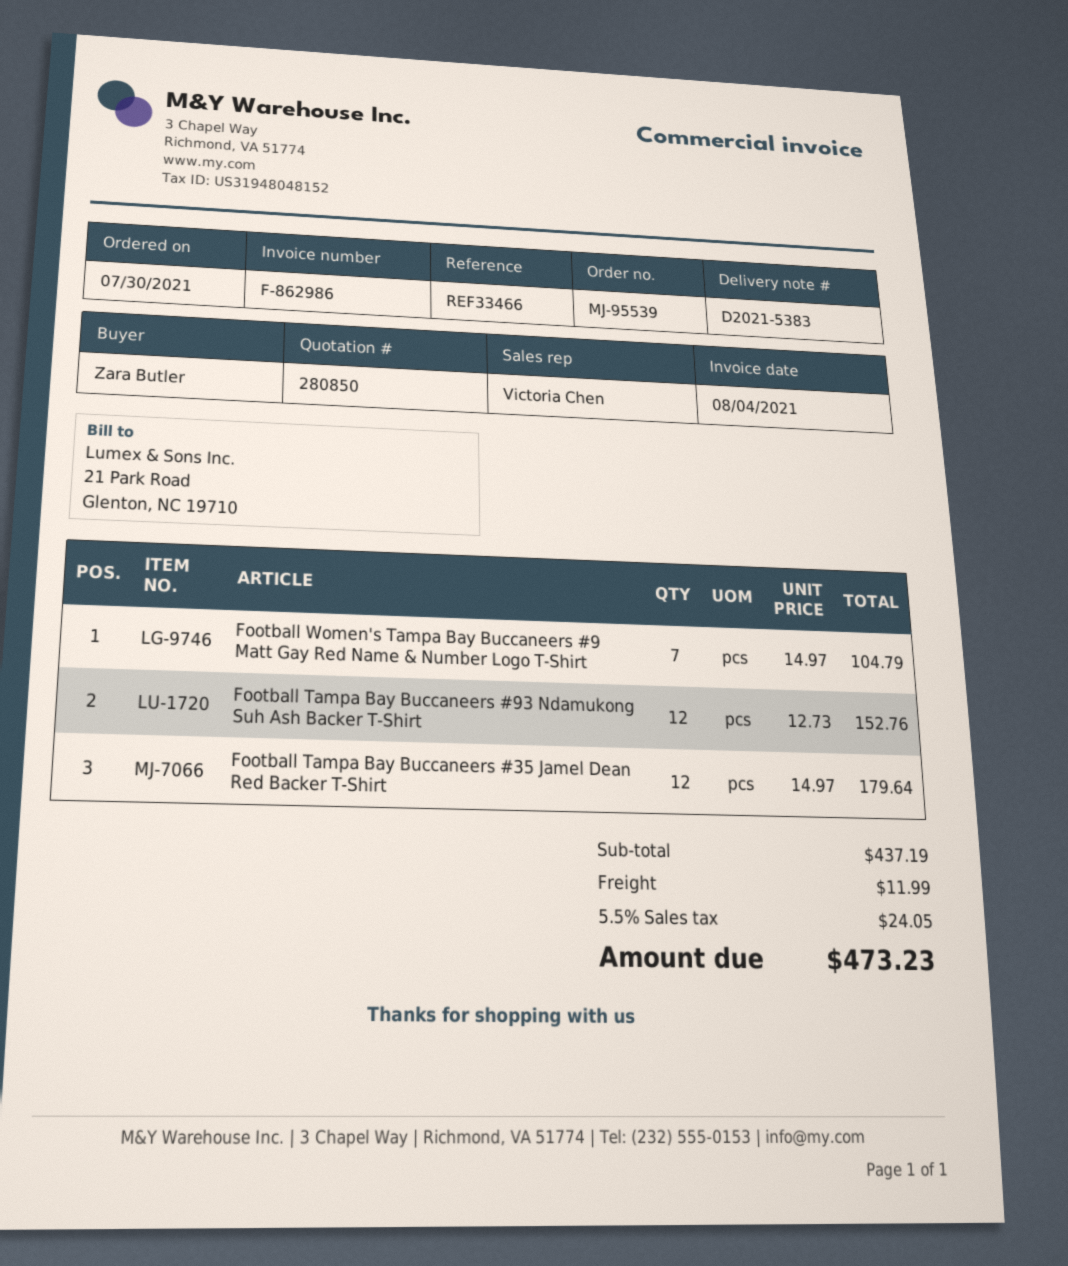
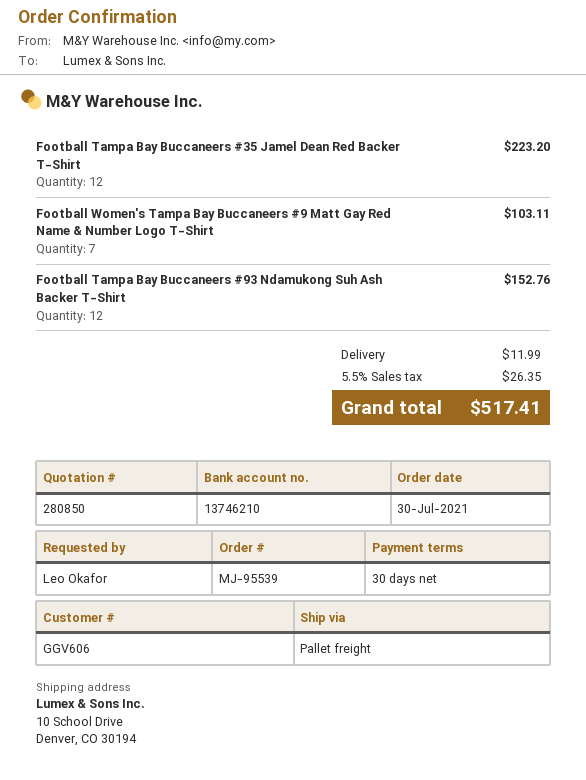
ordered by: Zara Butler -> Leo Okafor
Football Women's Tampa Bay Buccaneers #9 Matt Gay Red Name & Number Logo T-Shirt: 7 for 104.79 -> 7 for 103.11
Football Tampa Bay Buccaneers #35 Jamel Dean Red Backer T-Shirt: 12 for 179.64 -> 12 for 223.20
tax: 5.5% = 24.05 -> 5.5% = 26.35
total: 473.23 -> 517.41

